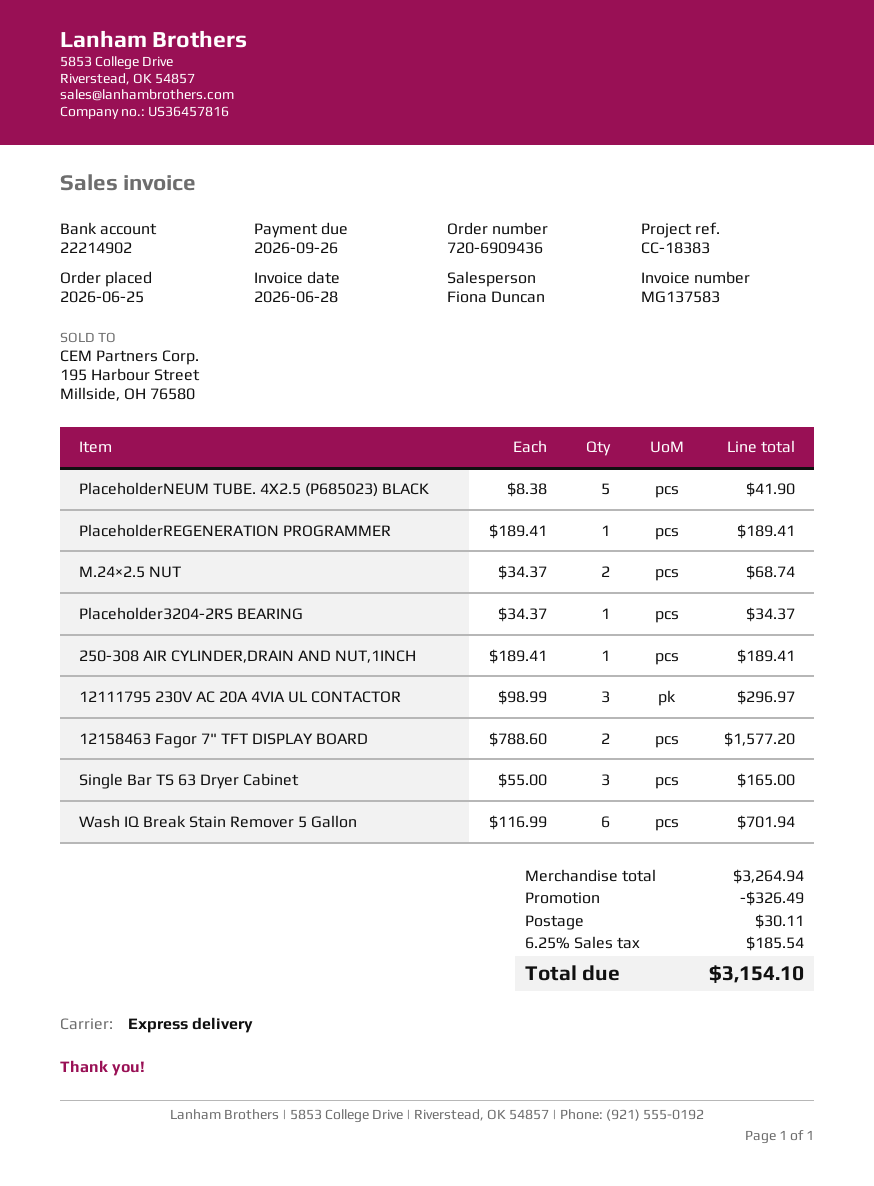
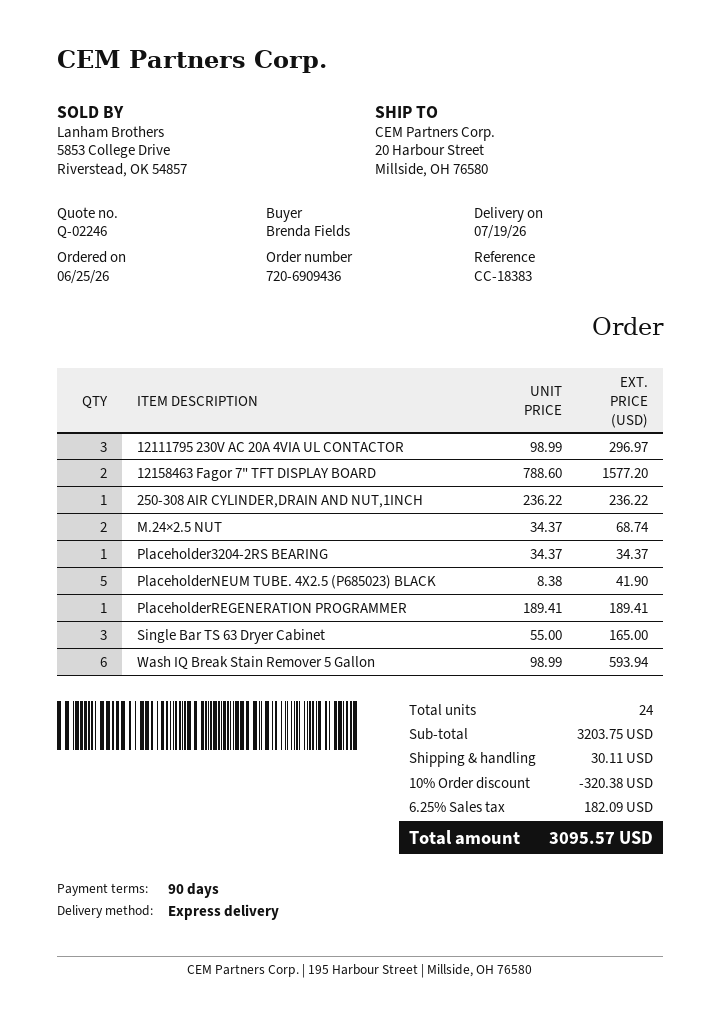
250-308 AIR CYLINDER,DRAIN AND NUT,1INCH: 1 x 189.41 = 189.41 -> 1 x 236.22 = 236.22
Wash IQ Break Stain Remover 5 Gallon: 6 x 116.99 = 701.94 -> 6 x 98.99 = 593.94
subtotal: 3264.94 -> 3203.75
discount: 326.49 -> 320.38
tax: 6.25% = 185.54 -> 6.25% = 182.09
total: 3154.10 -> 3095.57

